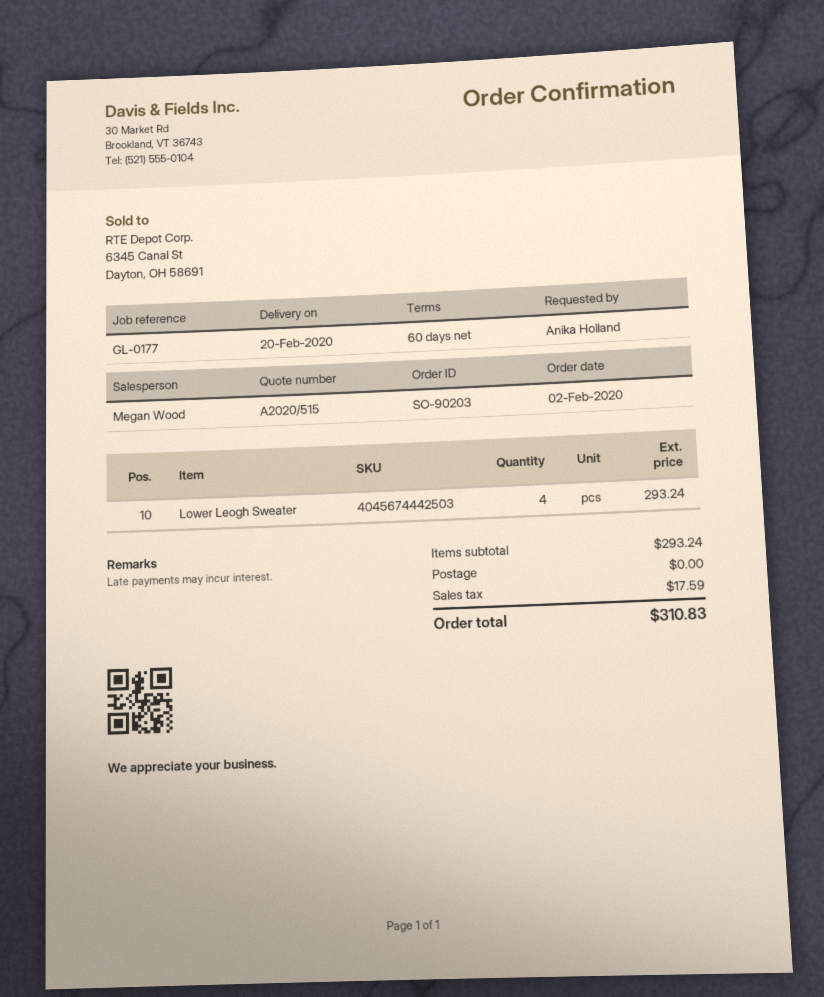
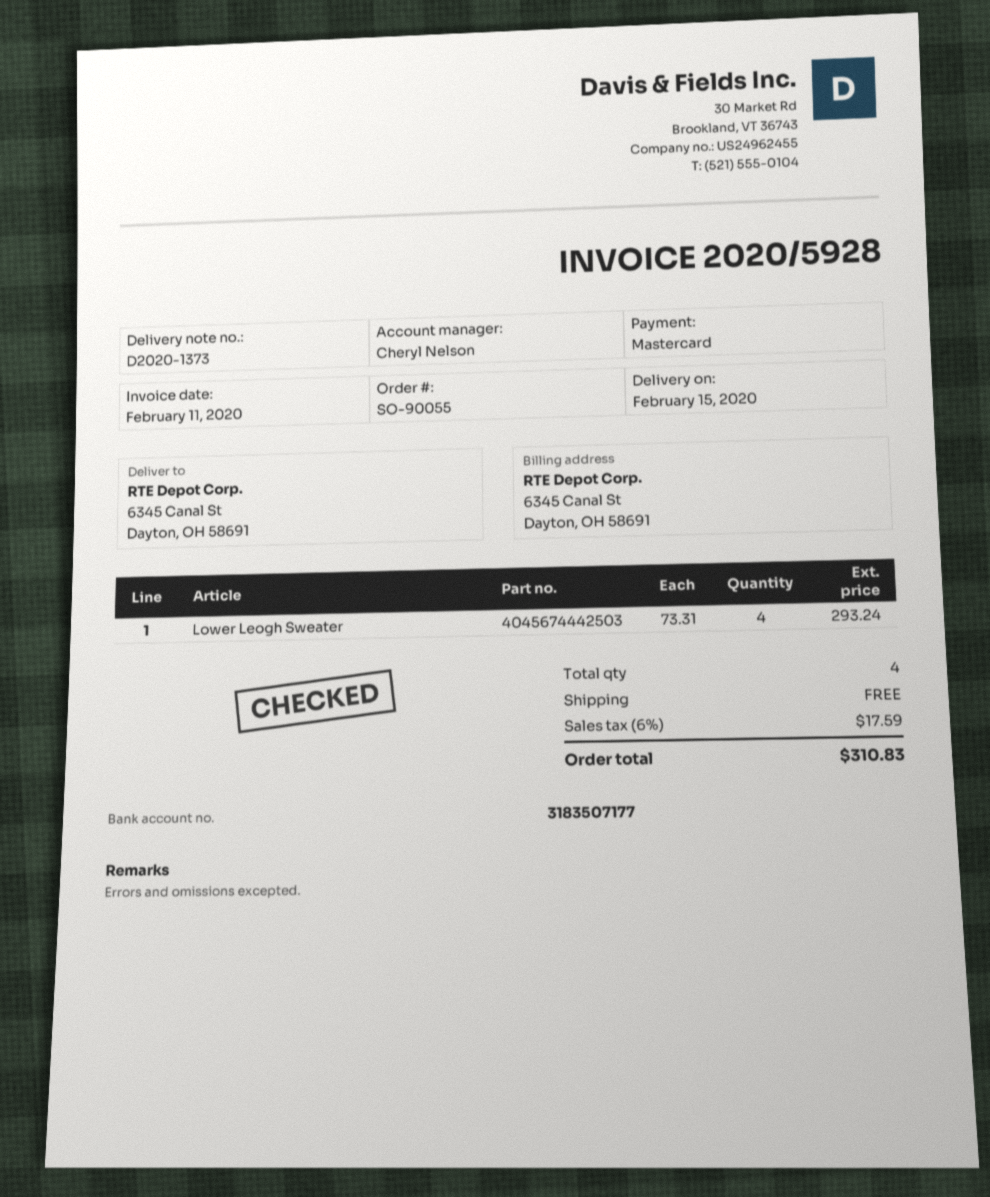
order number: SO-90203 -> SO-90055
delivery date: 2020-02-20 -> 2020-02-15
sales rep: Megan Wood -> Cheryl Nelson

